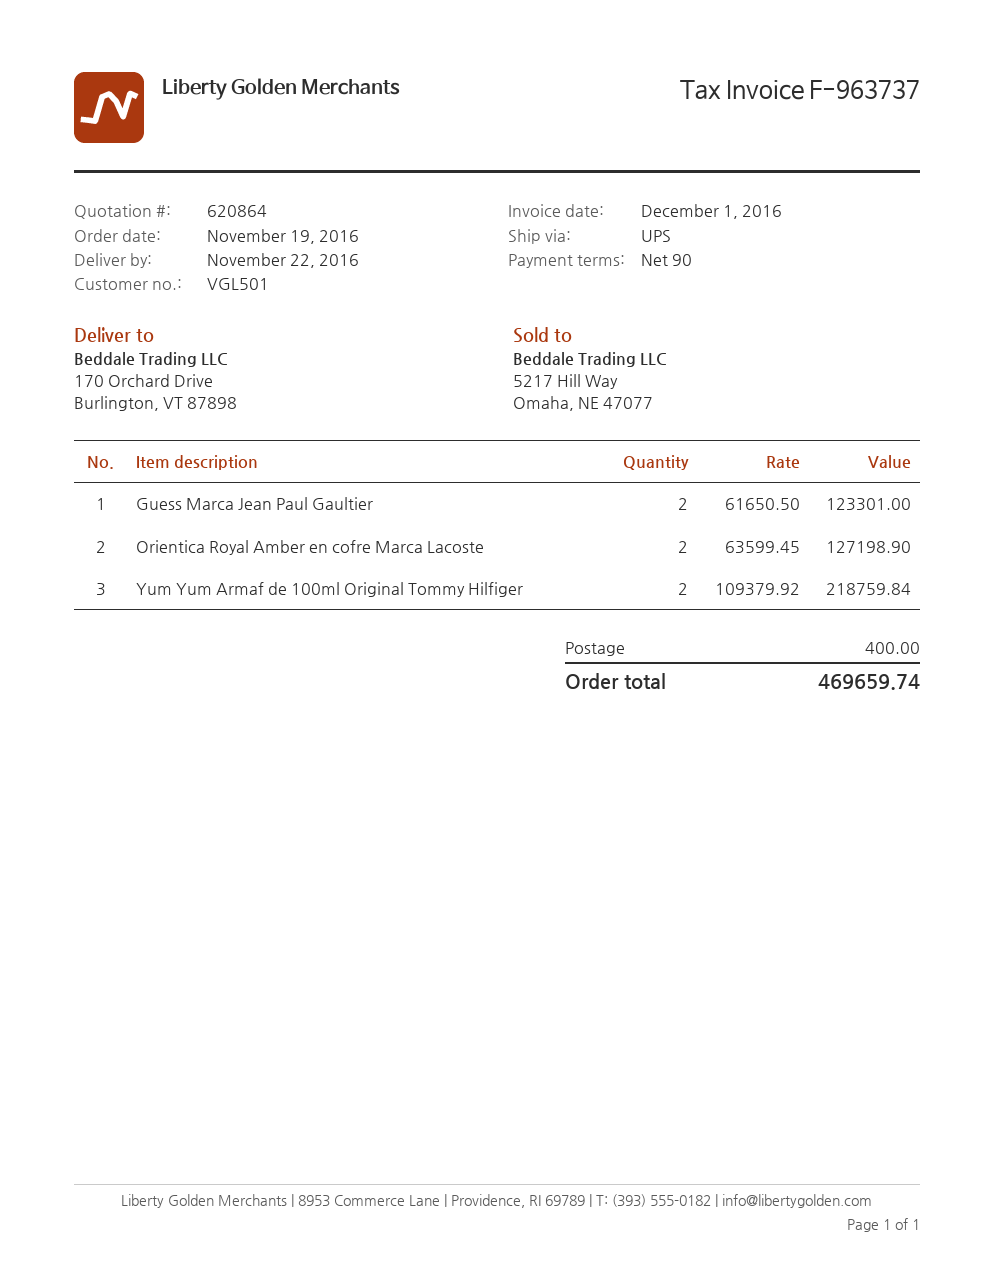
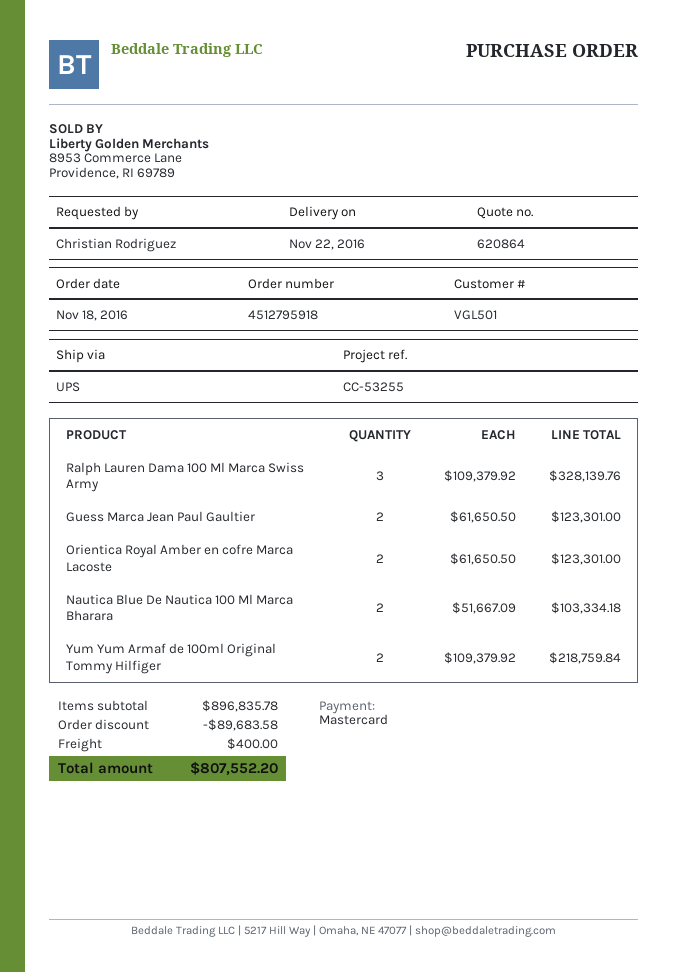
order date: 2016-11-19 -> 2016-11-18
Orientica Royal Amber en cofre Marca Lacoste: 2 x 63599.45 = 127198.90 -> 2 x 61650.50 = 123301.00
Ralph Lauren Dama 100 Ml Marca Swiss Army: none -> 3 x 109379.92 = 328139.76
Nautica Blue De Nautica 100 Ml Marca Bharara: none -> 2 x 51667.09 = 103334.18
discount: none -> 89683.58
total: 469659.74 -> 807552.20

